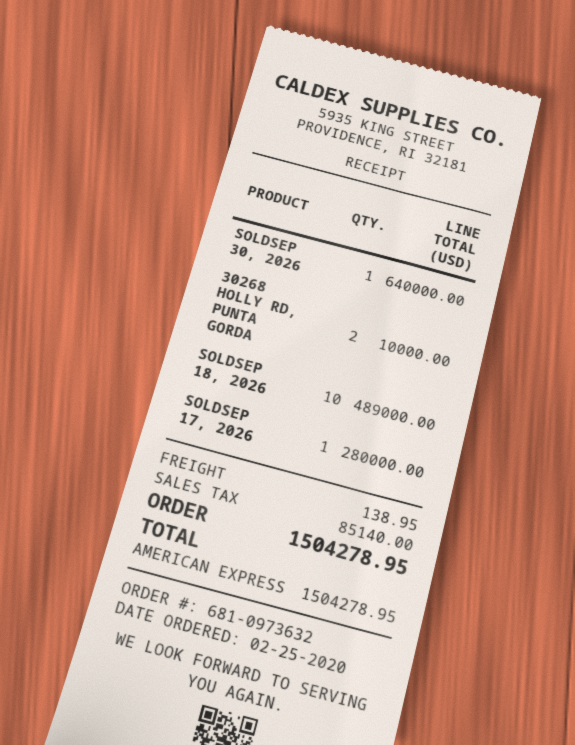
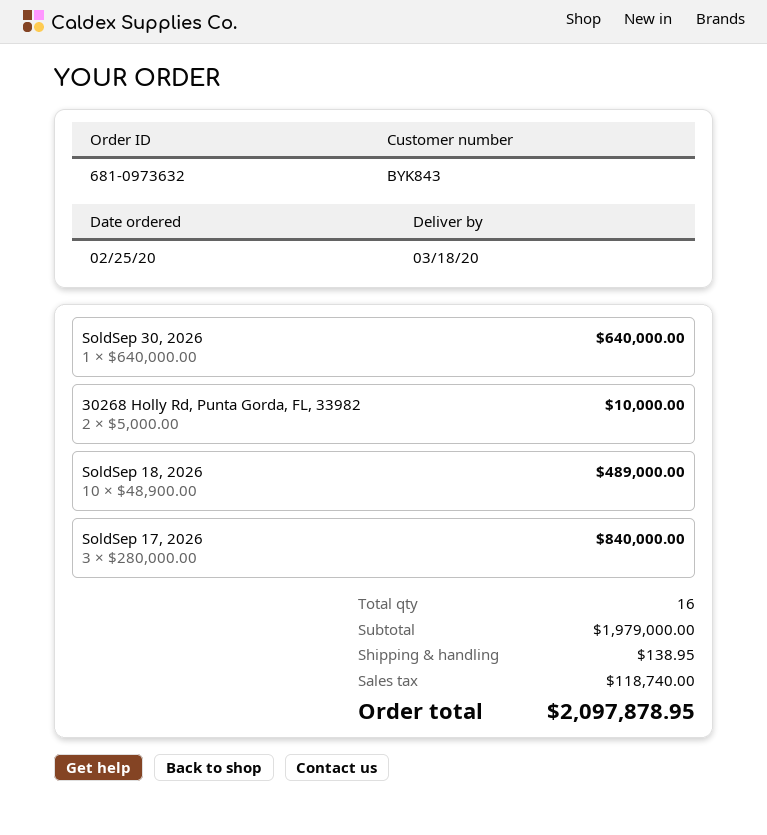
SOLDSEP 17, 2026: 1 for 280000.00 -> 3 for 840000.00
tax: 85140.00 -> 118740.00
total: 1504278.95 -> 2097878.95

